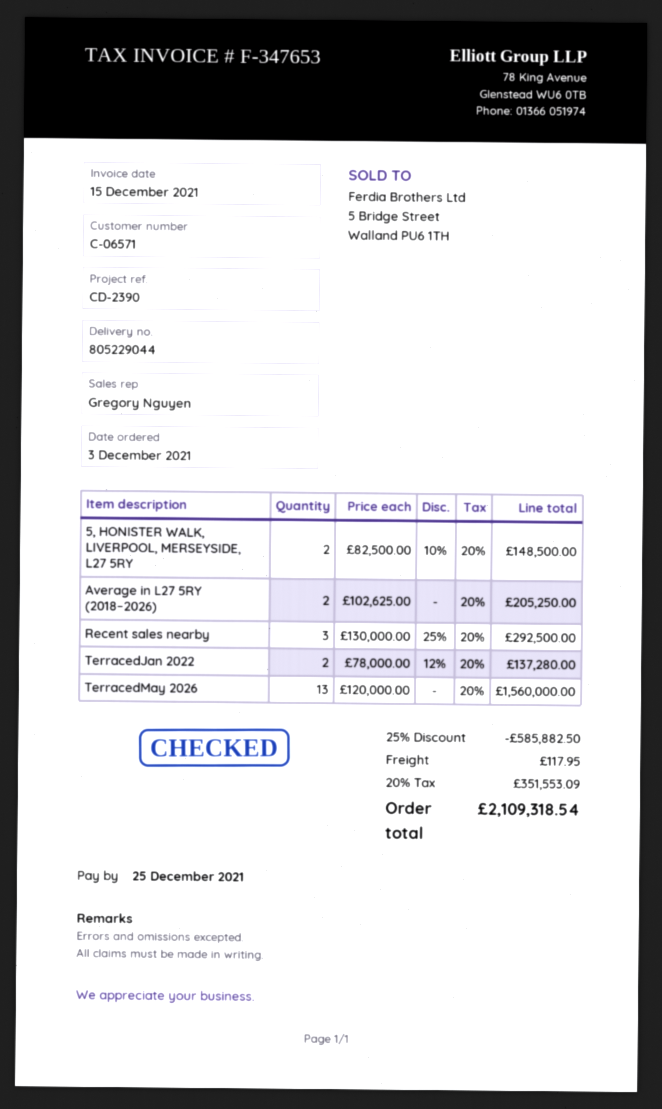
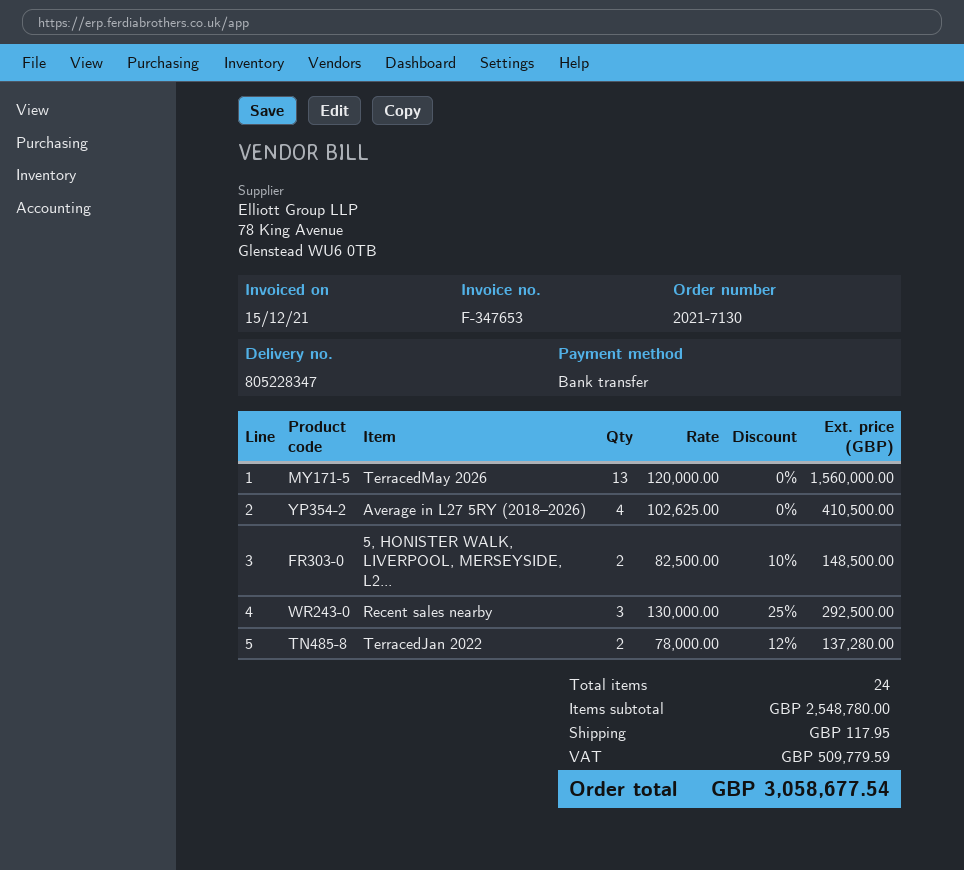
delivery note number: 805229044 -> 805228347
Average in L27 5RY (2018–2026): 2 x 102625.00 = 205250.00 -> 4 x 102625.00 = 410500.00
discount: 25% = 585882.50 -> none
tax: 351553.09 -> 509779.59
total: 2109318.54 -> 3058677.54

